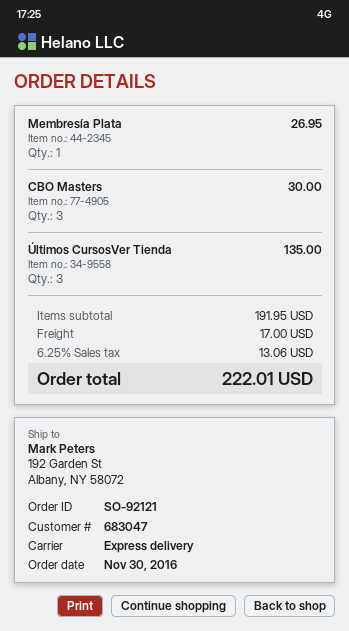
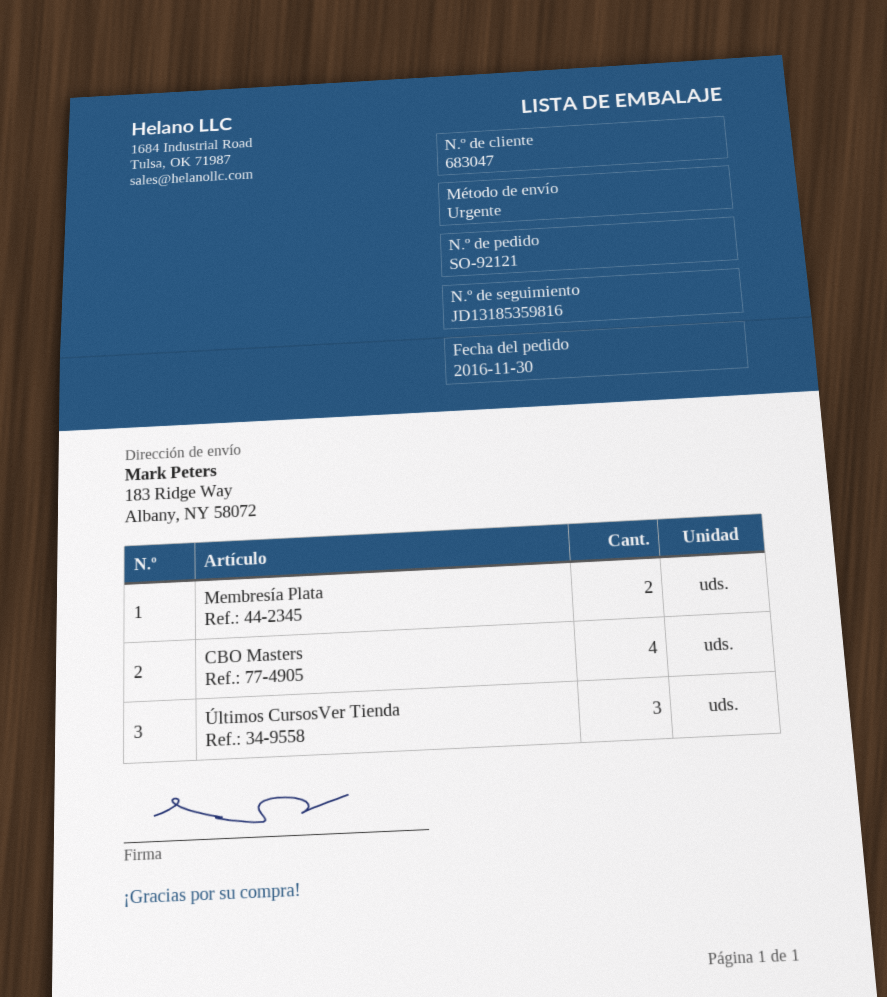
ship to: 192 Garden St, Albany, NY 58072 -> 183 Ridge Way, Albany, NY 58072
Membresía Plata: 1 -> 2
CBO Masters: 3 -> 4

